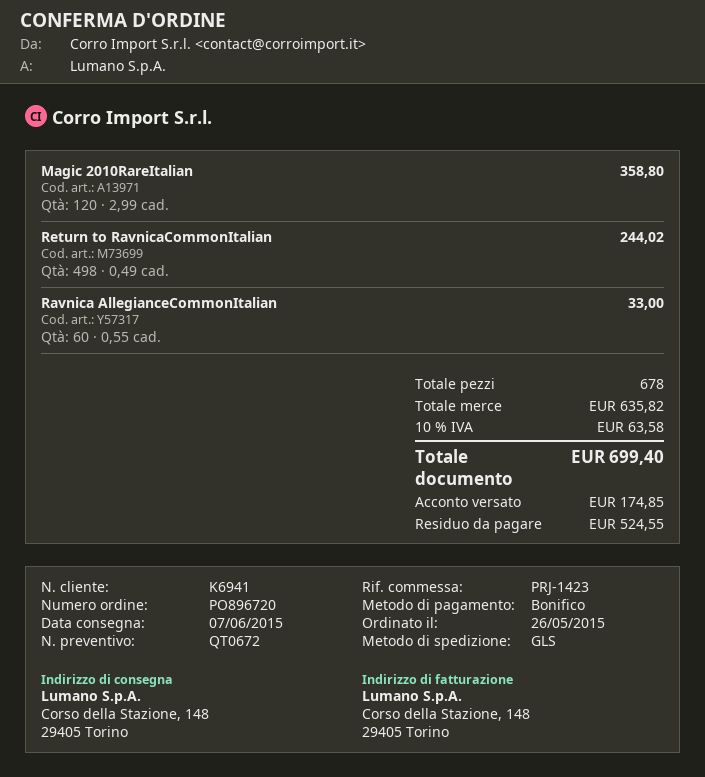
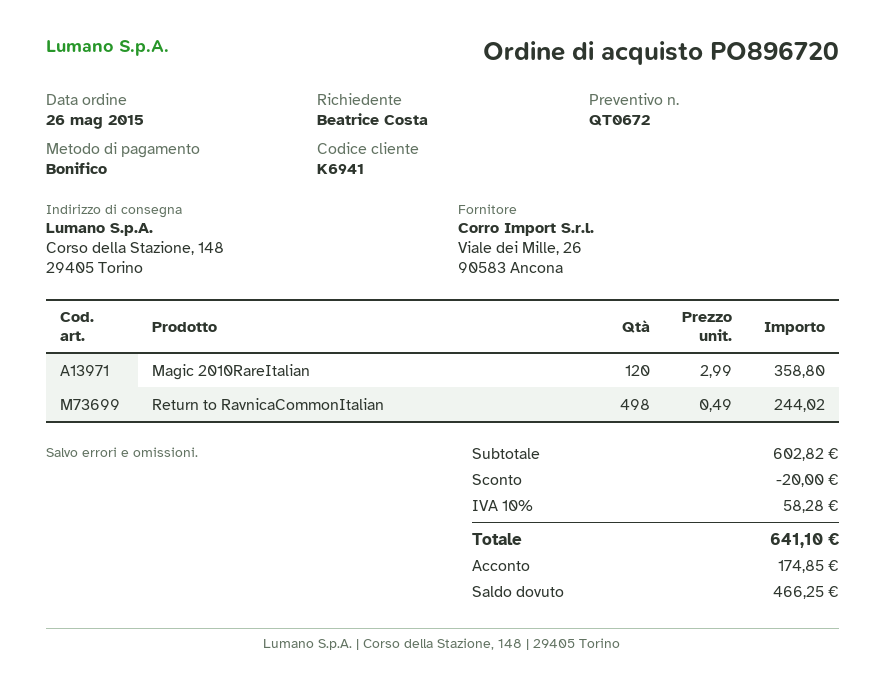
Ravnica AllegianceCommonItalian: 60 x 0.55 = 33.00 -> none
subtotal: 635.82 -> 602.82
discount: none -> 20.00
tax: 10% = 63.58 -> 10% = 58.28
total: 699.40 -> 641.10
balance: 524.55 -> 466.25

